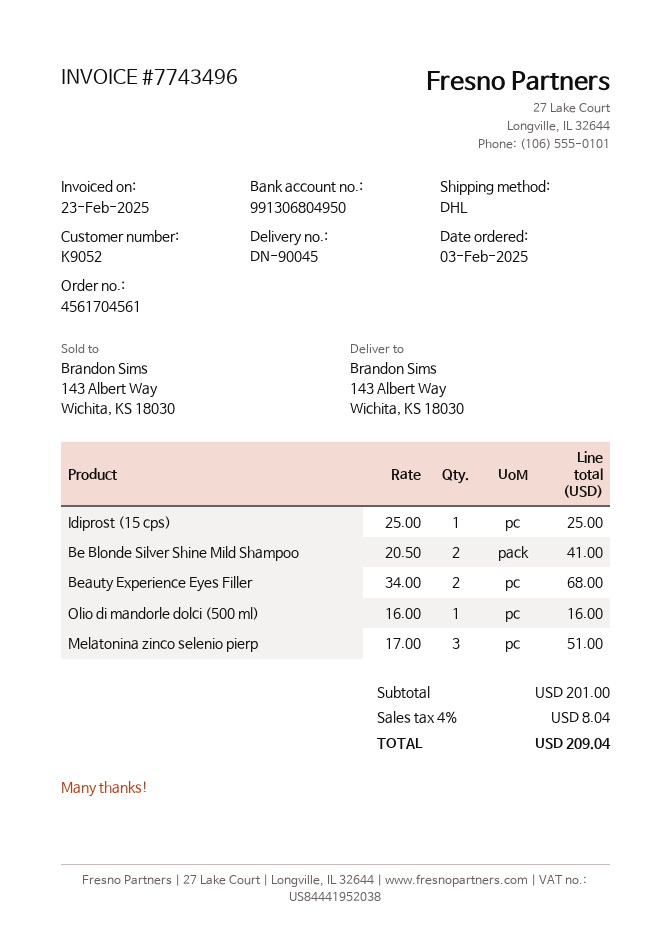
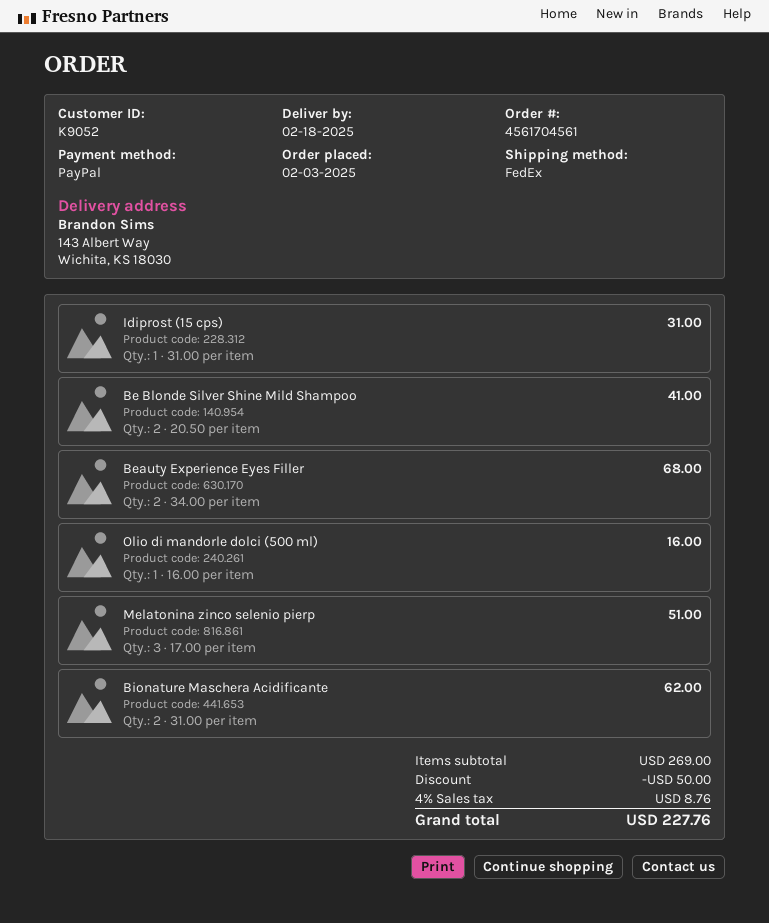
shipping method: DHL -> FedEx
Idiprost (15 cps): 1 x 25.00 = 25.00 -> 1 x 31.00 = 31.00
Bionature Maschera Acidificante: none -> 2 x 31.00 = 62.00
subtotal: 201.00 -> 269.00
discount: none -> 50.00
tax: 4% = 8.04 -> 4% = 8.76
total: 209.04 -> 227.76

